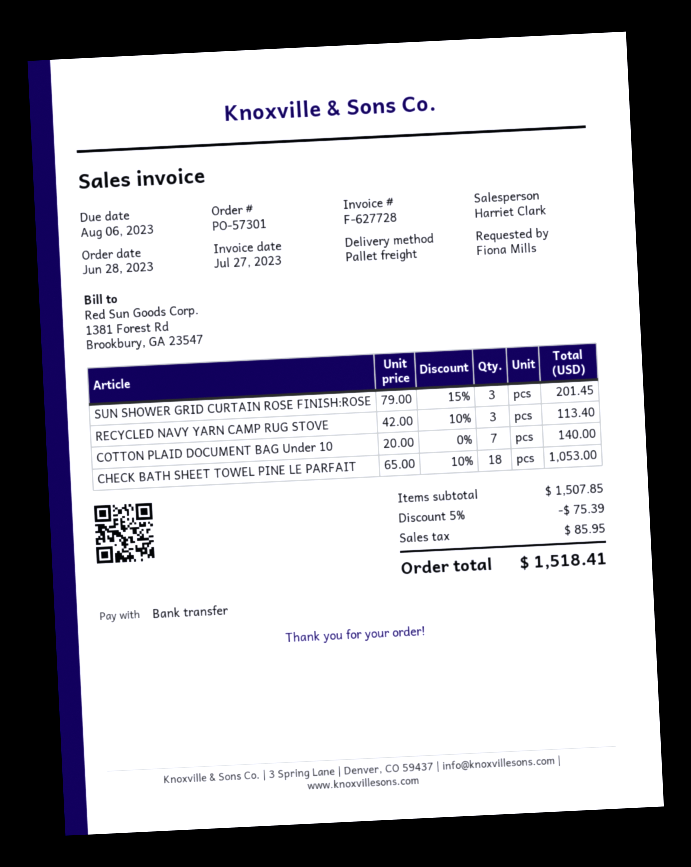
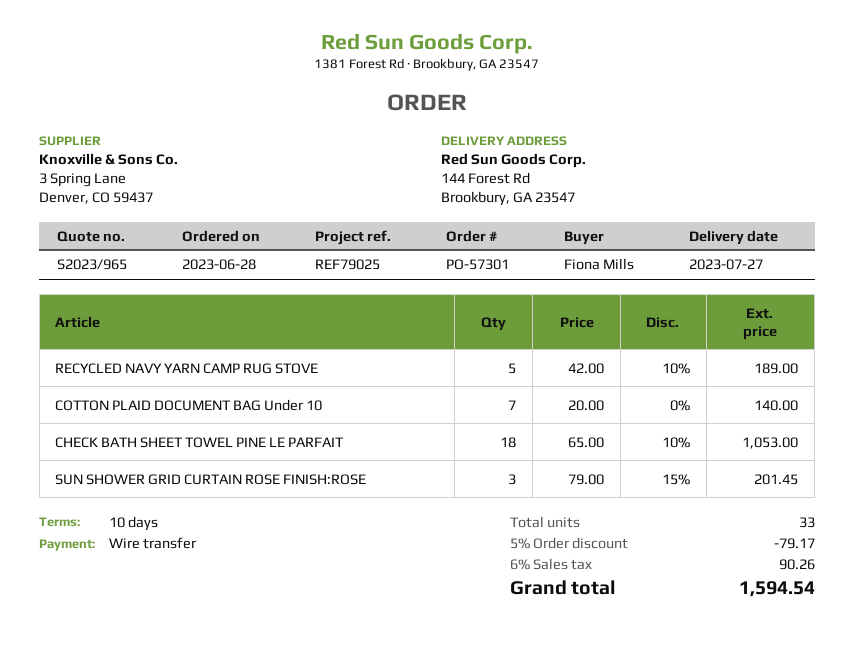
RECYCLED NAVY YARN CAMP RUG STOVE: 3 x 42.00 - 10% = 113.40 -> 5 x 42.00 - 10% = 189.00
discount: 5% = 75.39 -> 5% = 79.17
tax: 85.95 -> 90.26
total: 1518.41 -> 1594.54

